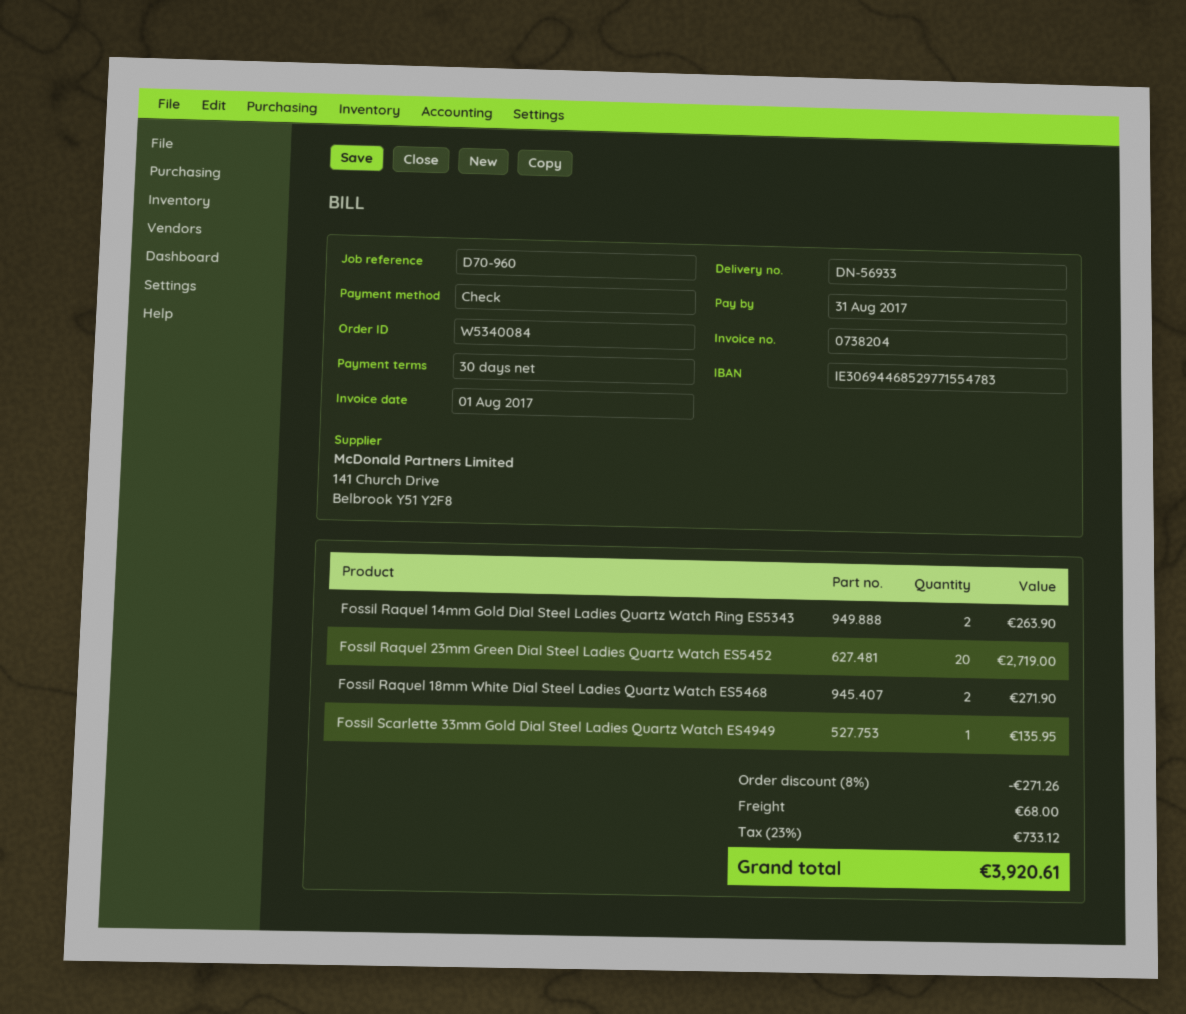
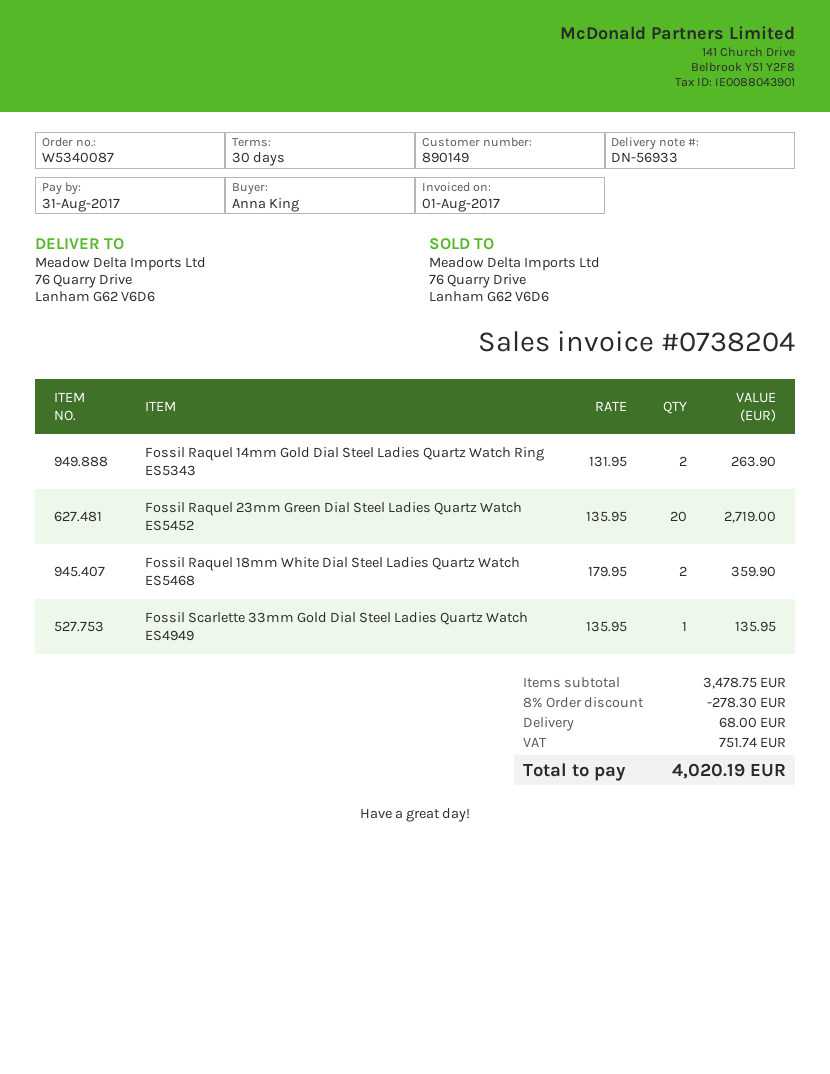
order number: W5340084 -> W5340087
Fossil Raquel 18mm White Dial Steel Ladies Quartz Watch ES5468: 2 for 271.90 -> 2 for 359.90
discount: 8% = 271.26 -> 8% = 278.30
tax: 733.12 -> 751.74
total: 3920.61 -> 4020.19

